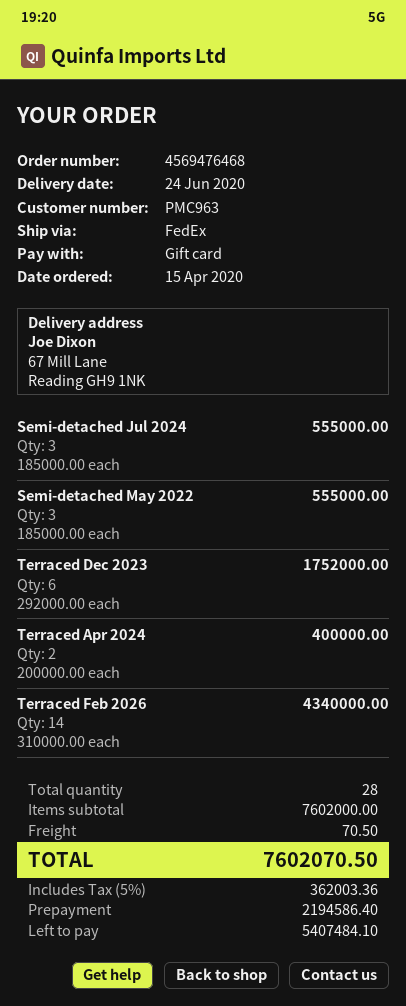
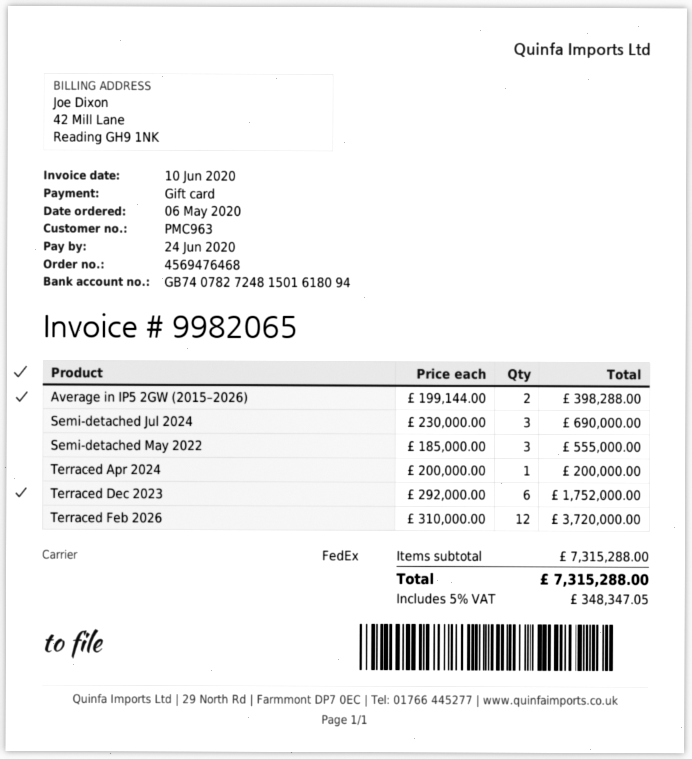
order date: 2020-04-15 -> 2020-05-06
Semi-detached Jul 2024: 3 x 185000.00 = 555000.00 -> 3 x 230000.00 = 690000.00
Terraced Apr 2024: 2 x 200000.00 = 400000.00 -> 1 x 200000.00 = 200000.00
Terraced Feb 2026: 14 x 310000.00 = 4340000.00 -> 12 x 310000.00 = 3720000.00
Average in IP5 2GW (2015–2026): none -> 2 x 199144.00 = 398288.00
subtotal: 7602000.00 -> 7315288.00
shipping: 70.50 -> none
tax: 5% = 362003.36 -> 5% = 348347.05
total: 7602070.50 -> 7315288.00

